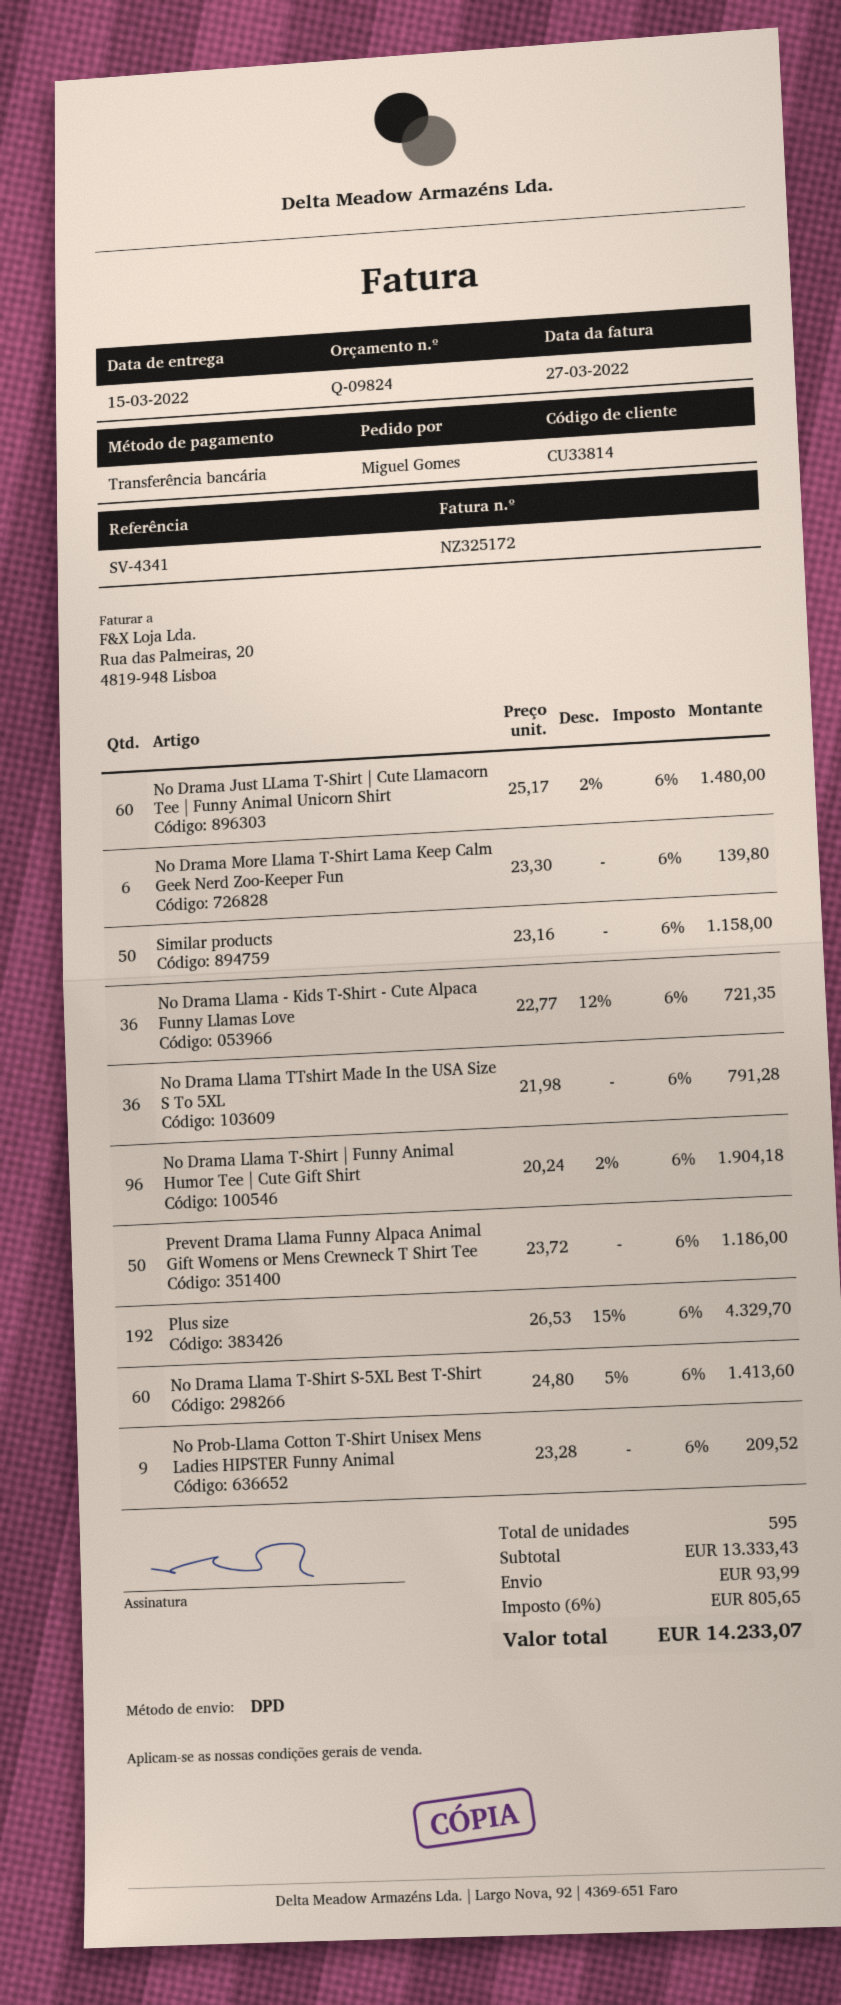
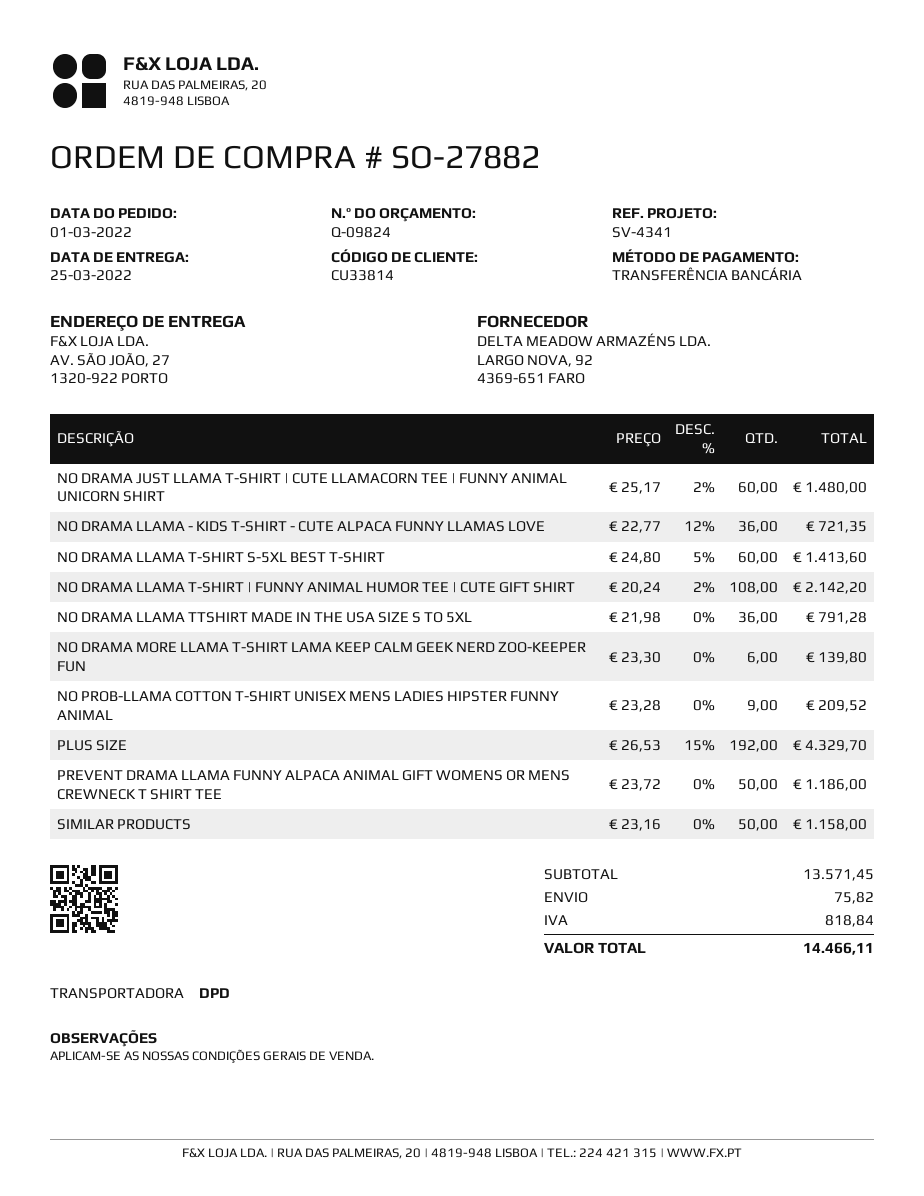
delivery date: 2022-03-15 -> 2022-03-25
No Drama Llama T-Shirt | Funny Animal Humor Tee | Cute Gift Shirt: 96 x 20.24 - 2% = 1904.18 -> 108 x 20.24 - 2% = 2142.20
subtotal: 13333.43 -> 13571.45
shipping: 93.99 -> 75.82
tax: 805.65 -> 818.84
total: 14233.07 -> 14466.11

